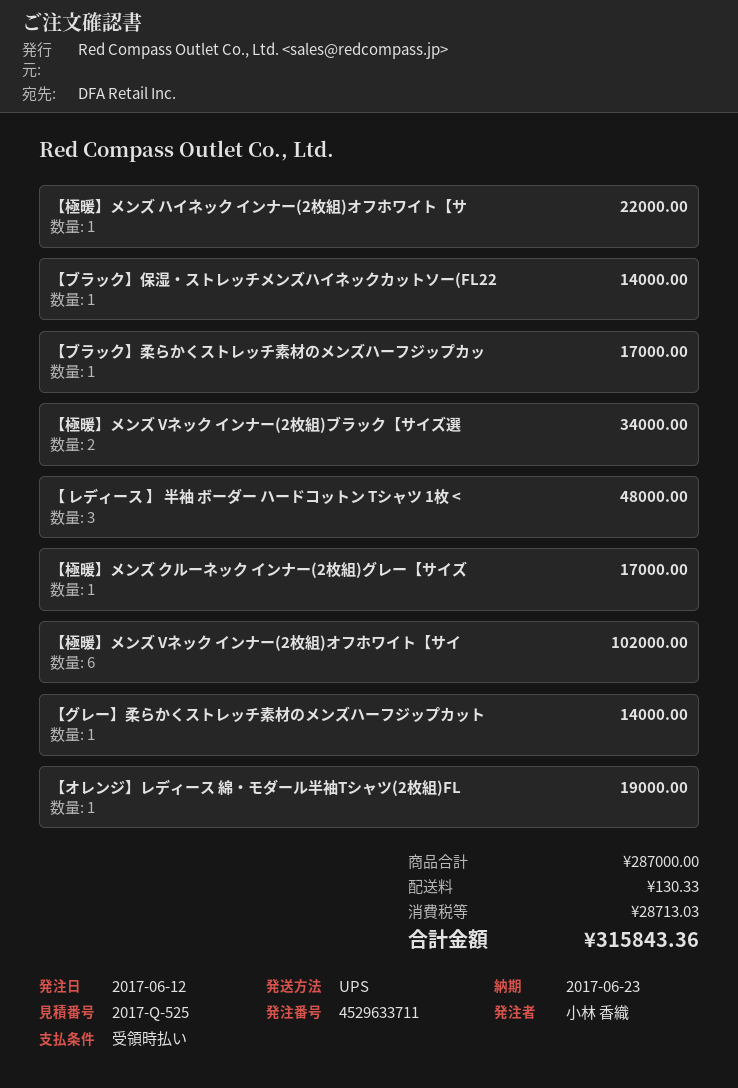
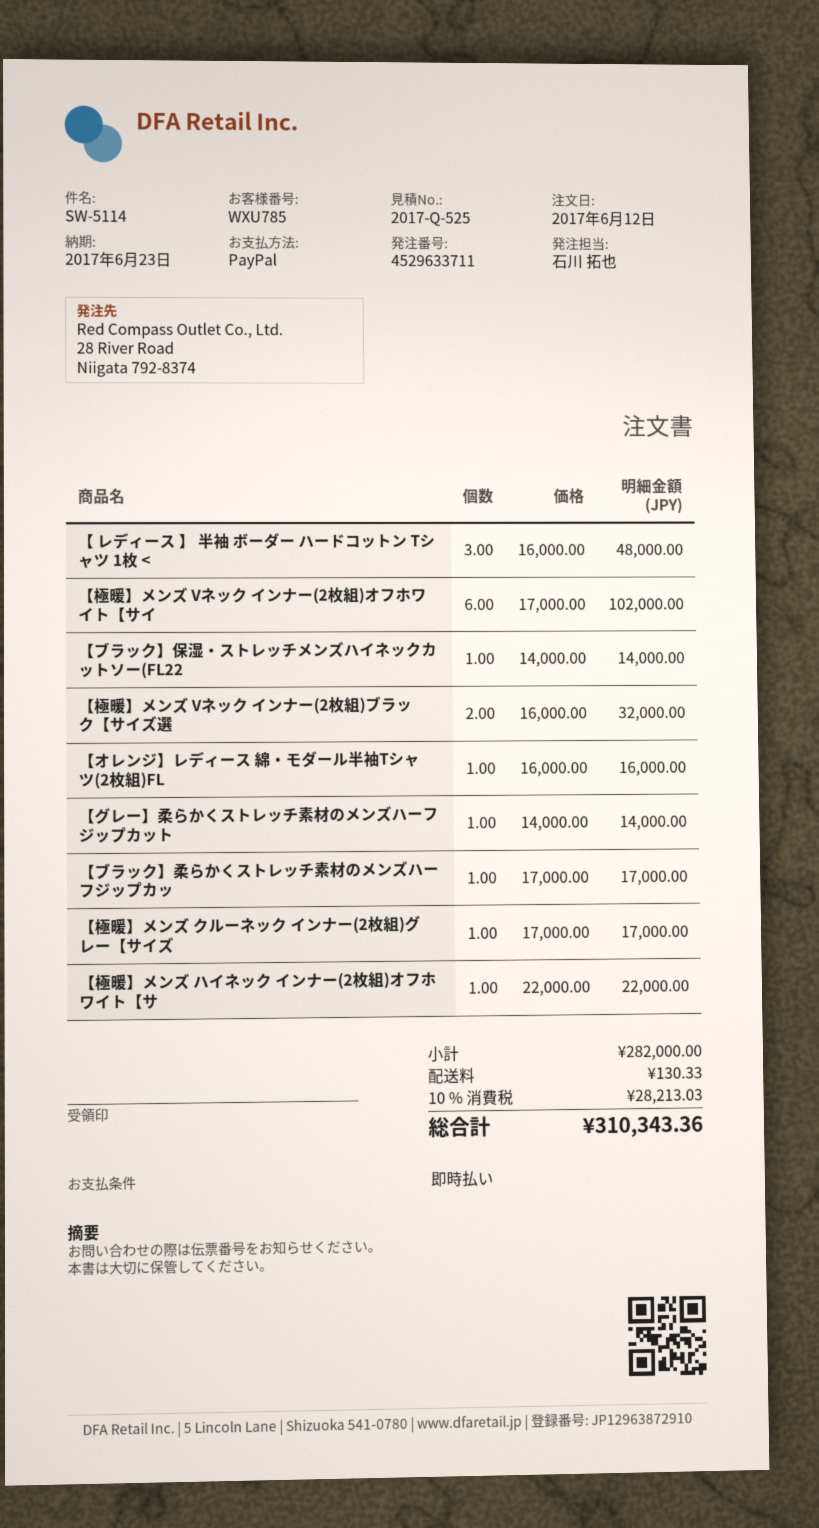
ordered by: 小林 香織 -> 石川 拓也
【極暖】メンズ Vネック インナー(2枚組)ブラック【サイズ選: 2 for 34000.00 -> 2 for 32000.00
【オレンジ】レディース 綿・モダール半袖Tシャツ(2枚組)FL: 1 for 19000.00 -> 1 for 16000.00
subtotal: 287000.00 -> 282000.00
tax: 28713.03 -> 28213.03
total: 315843.36 -> 310343.36

